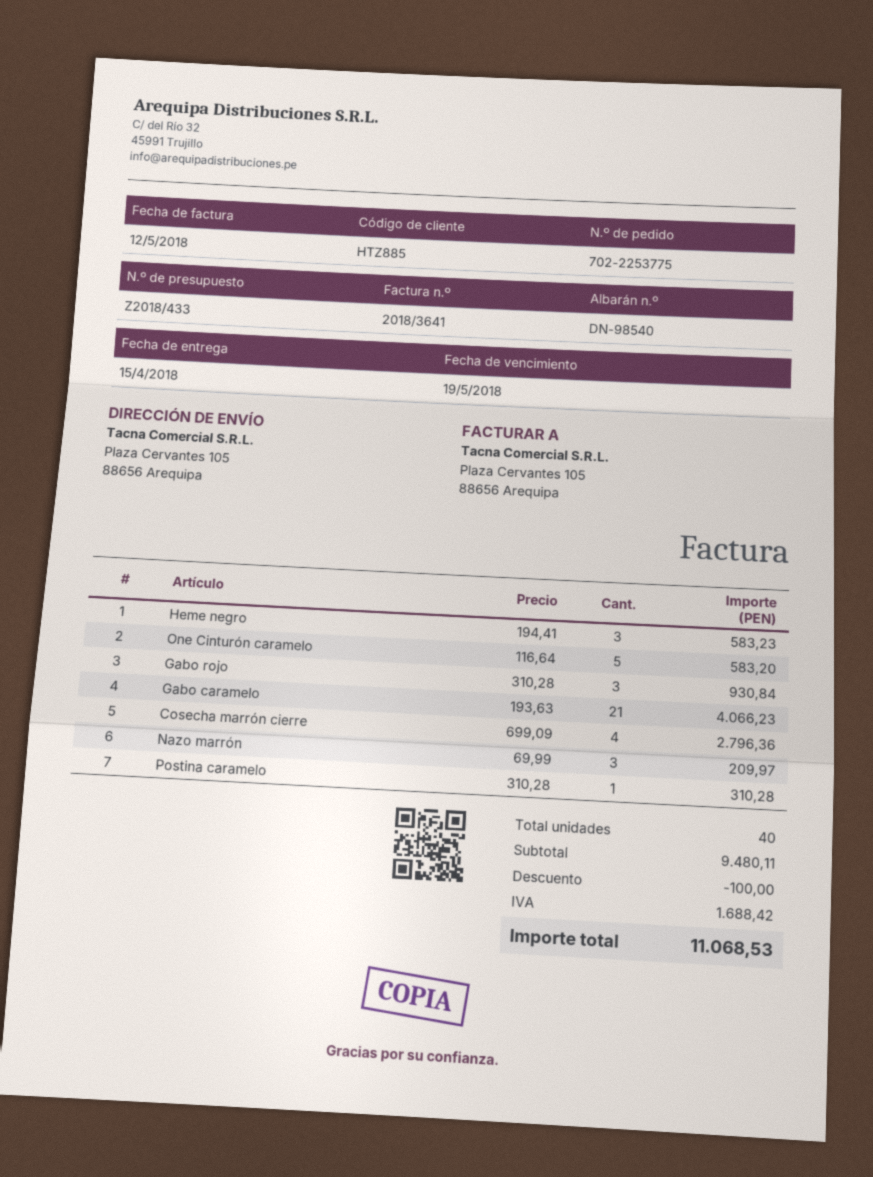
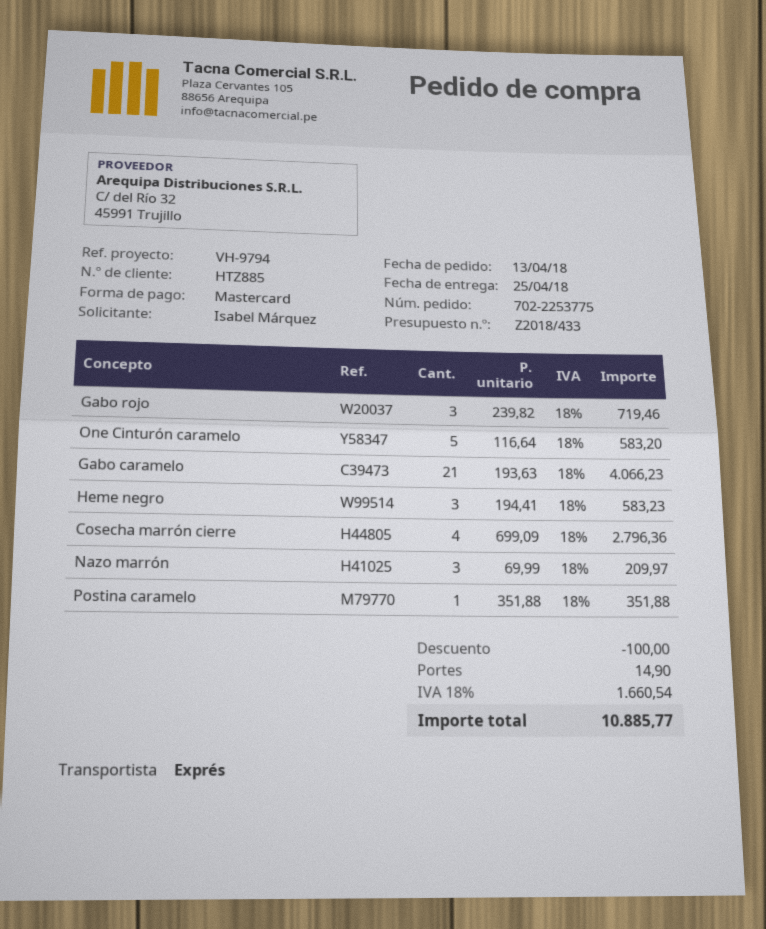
delivery date: 2018-04-15 -> 2018-04-25
Gabo rojo: 3 x 310.28 = 930.84 -> 3 x 239.82 = 719.46
Postina caramelo: 1 x 310.28 = 310.28 -> 1 x 351.88 = 351.88
shipping: none -> 14.90
tax: 1688.42 -> 1660.54
total: 11068.53 -> 10885.77

